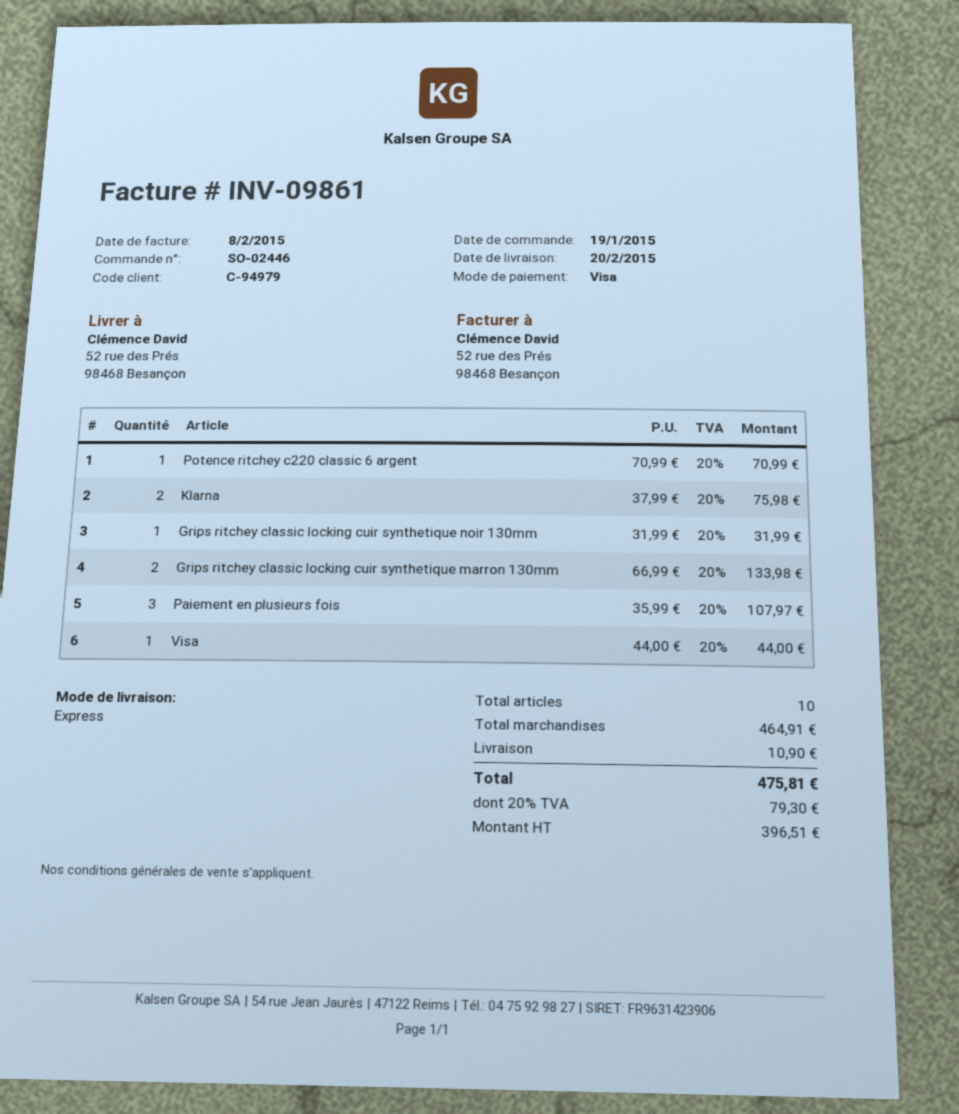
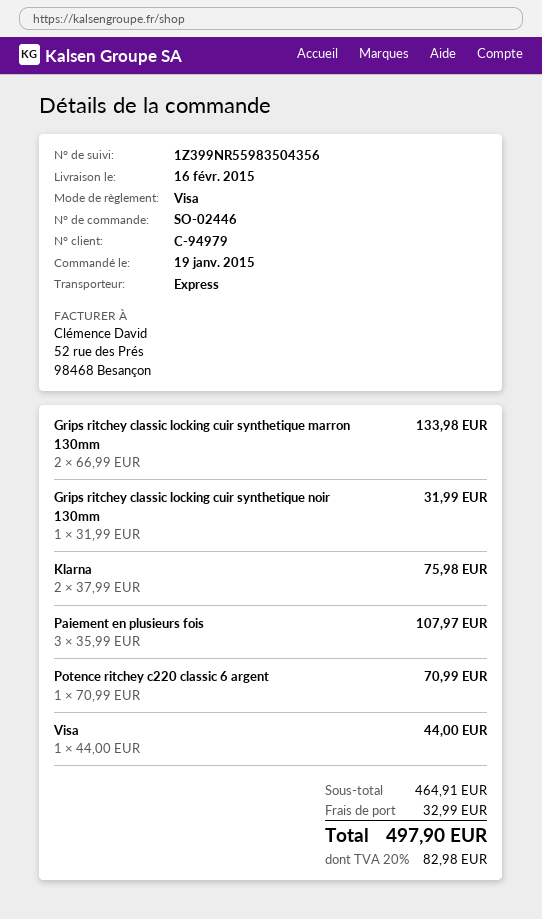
delivery date: 2015-02-20 -> 2015-02-16
shipping: 10.90 -> 32.99
tax: 20% = 79.30 -> 20% = 82.98
total: 475.81 -> 497.90

